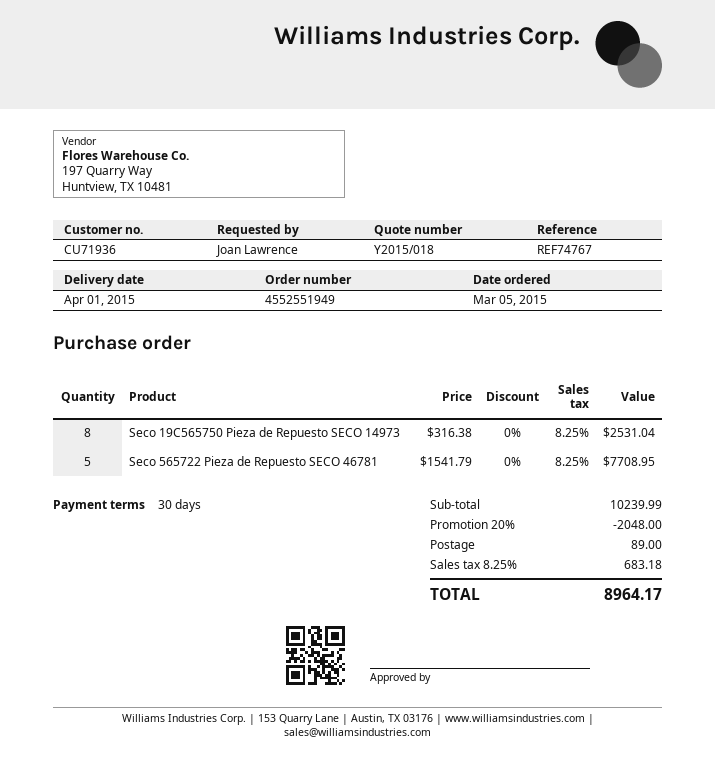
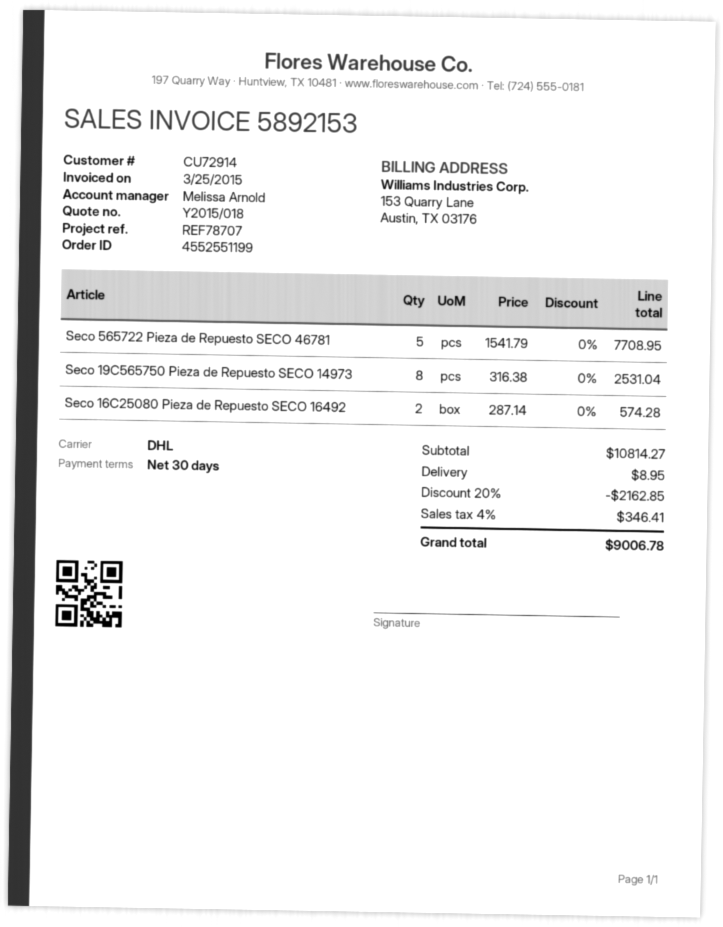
order number: 4552551949 -> 4552551199
customer number: CU71936 -> CU72914
reference: REF74767 -> REF78707
Seco 16C25080 Pieza de Repuesto SECO 16492: none -> 2 x 287.14 = 574.28
subtotal: 10239.99 -> 10814.27
discount: 20% = 2048.00 -> 20% = 2162.85
shipping: 89.00 -> 8.95
tax: 8.25% = 683.18 -> 4% = 346.41
total: 8964.17 -> 9006.78

